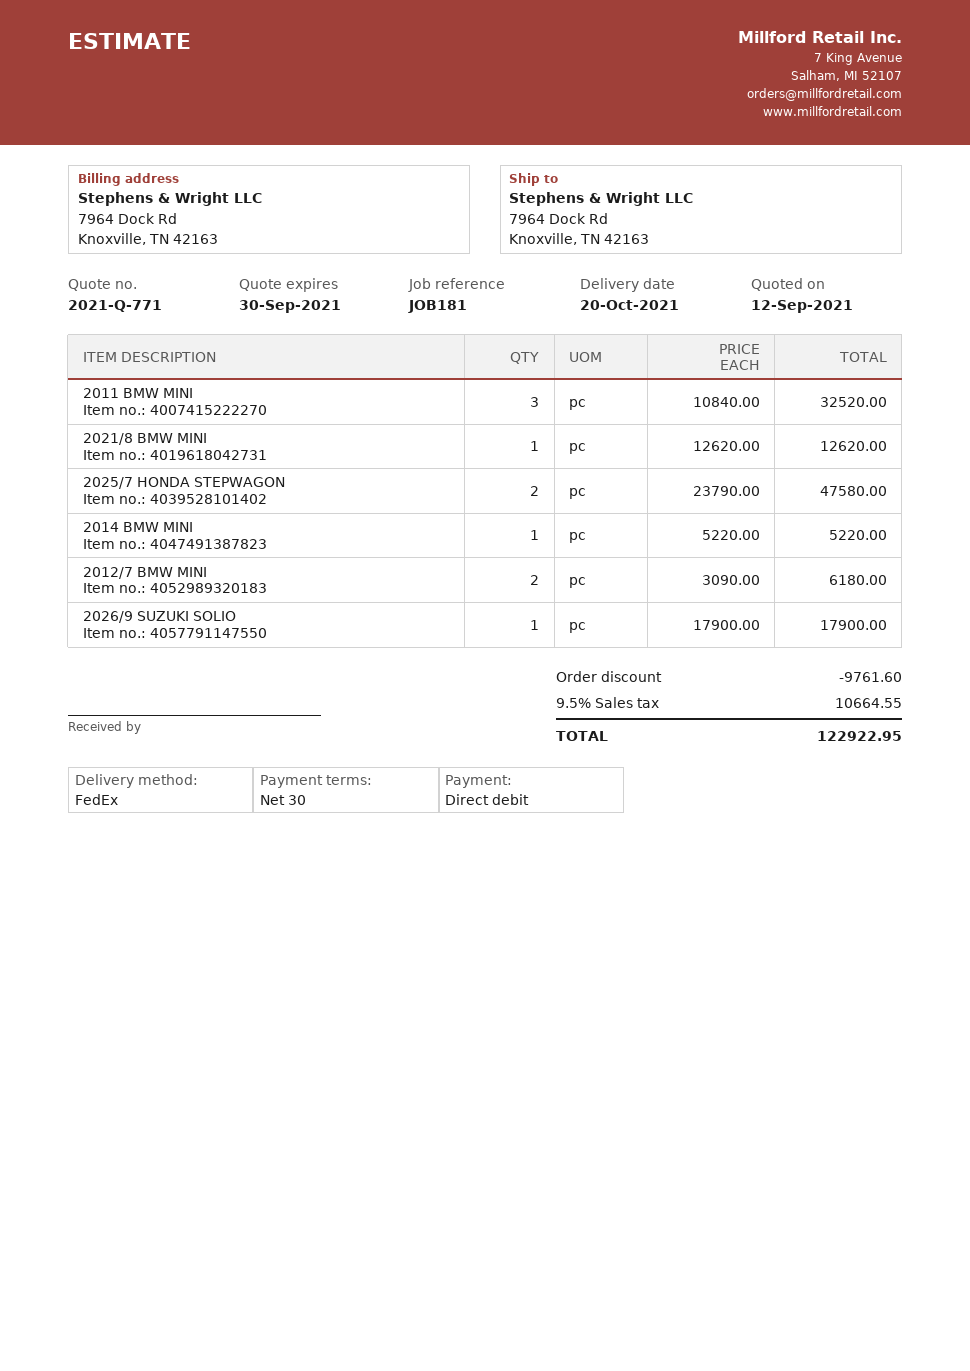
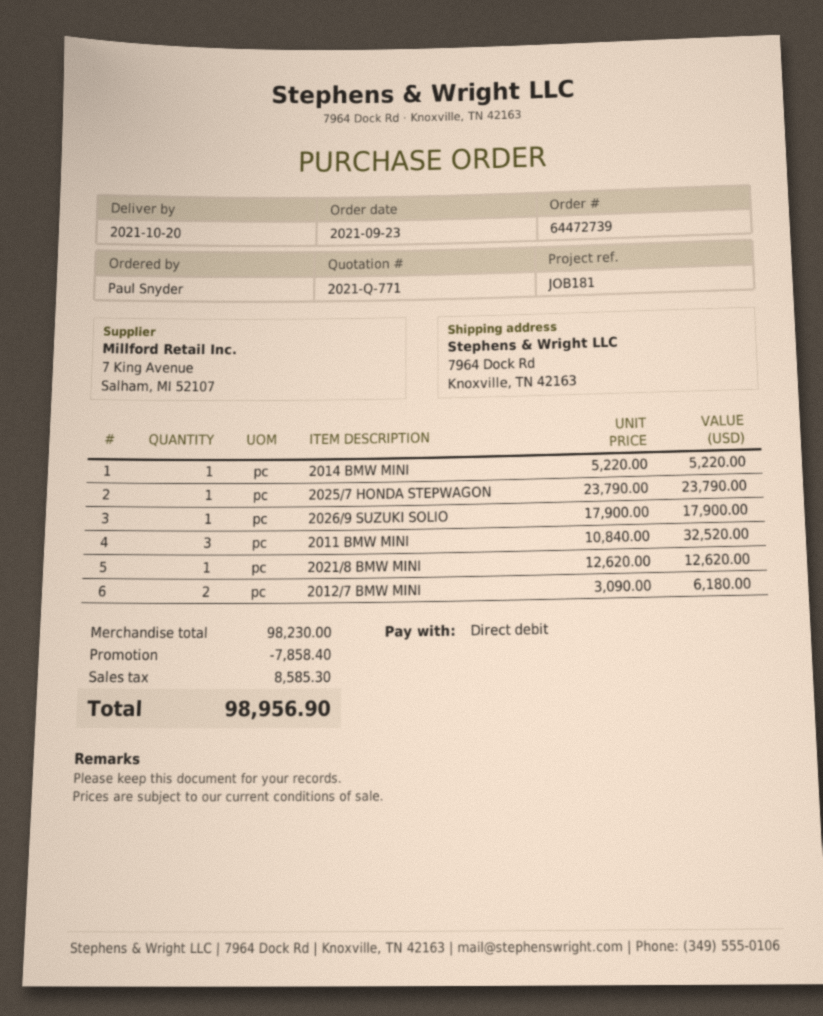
2025/7 HONDA STEPWAGON: 2 x 23790.00 = 47580.00 -> 1 x 23790.00 = 23790.00
discount: 9761.60 -> 7858.40
tax: 10664.55 -> 8585.30
total: 122922.95 -> 98956.90

